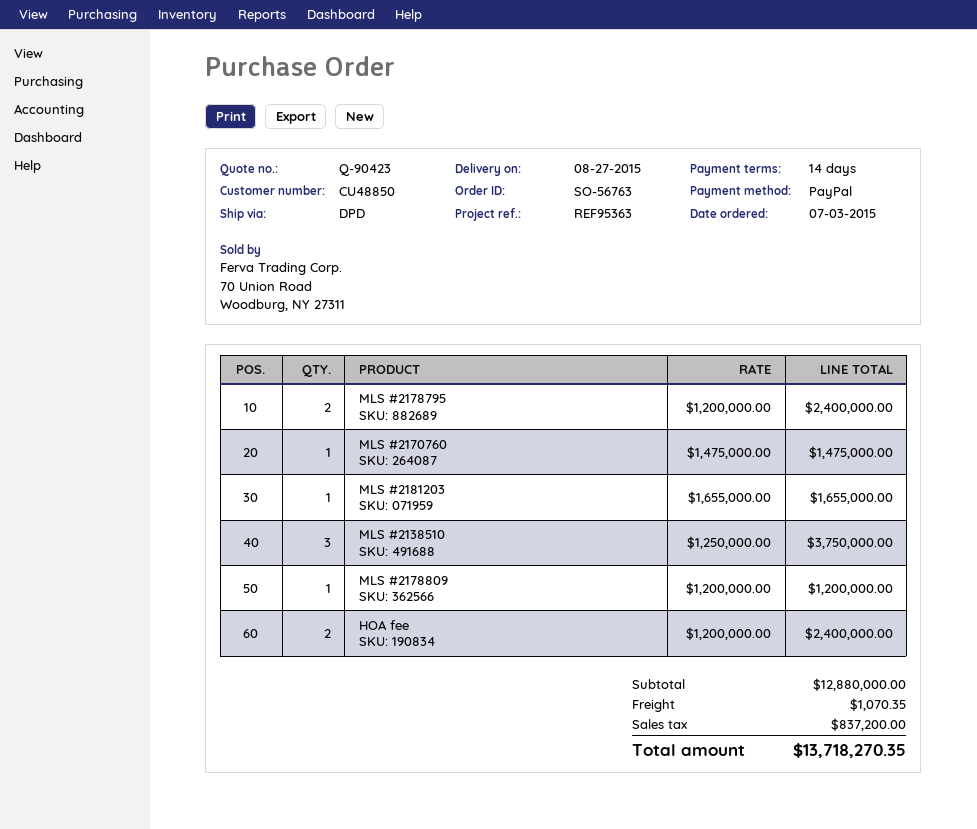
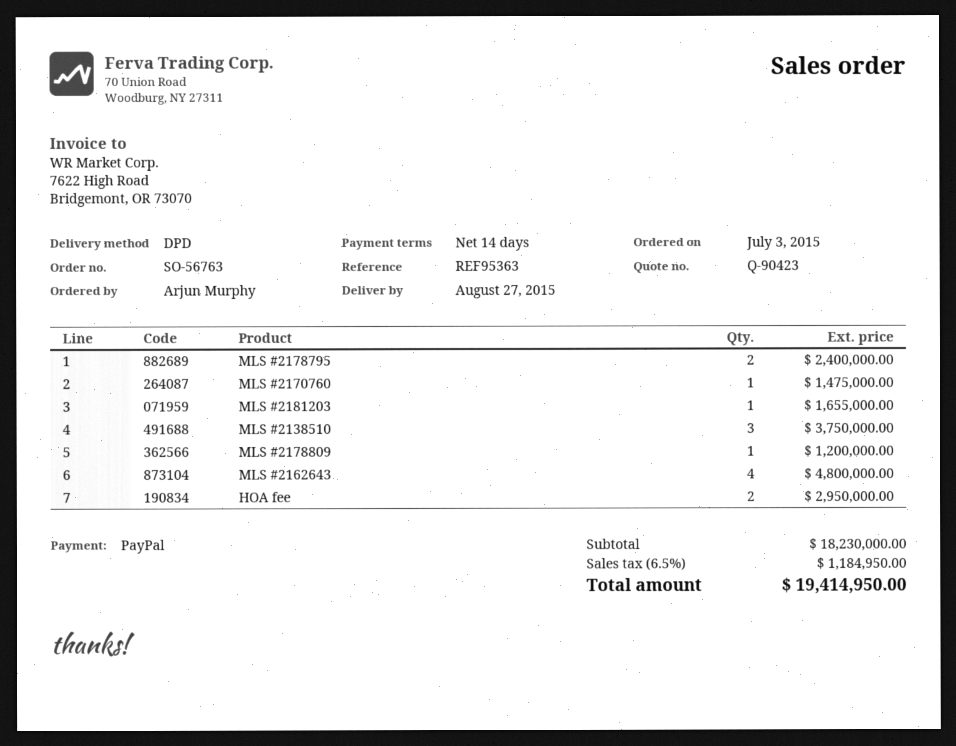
HOA fee: 2 for 2400000.00 -> 2 for 2950000.00
MLS #2162643: none -> 4 for 4800000.00
subtotal: 12880000.00 -> 18230000.00
shipping: 1070.35 -> none
tax: 837200.00 -> 1184950.00
total: 13718270.35 -> 19414950.00

